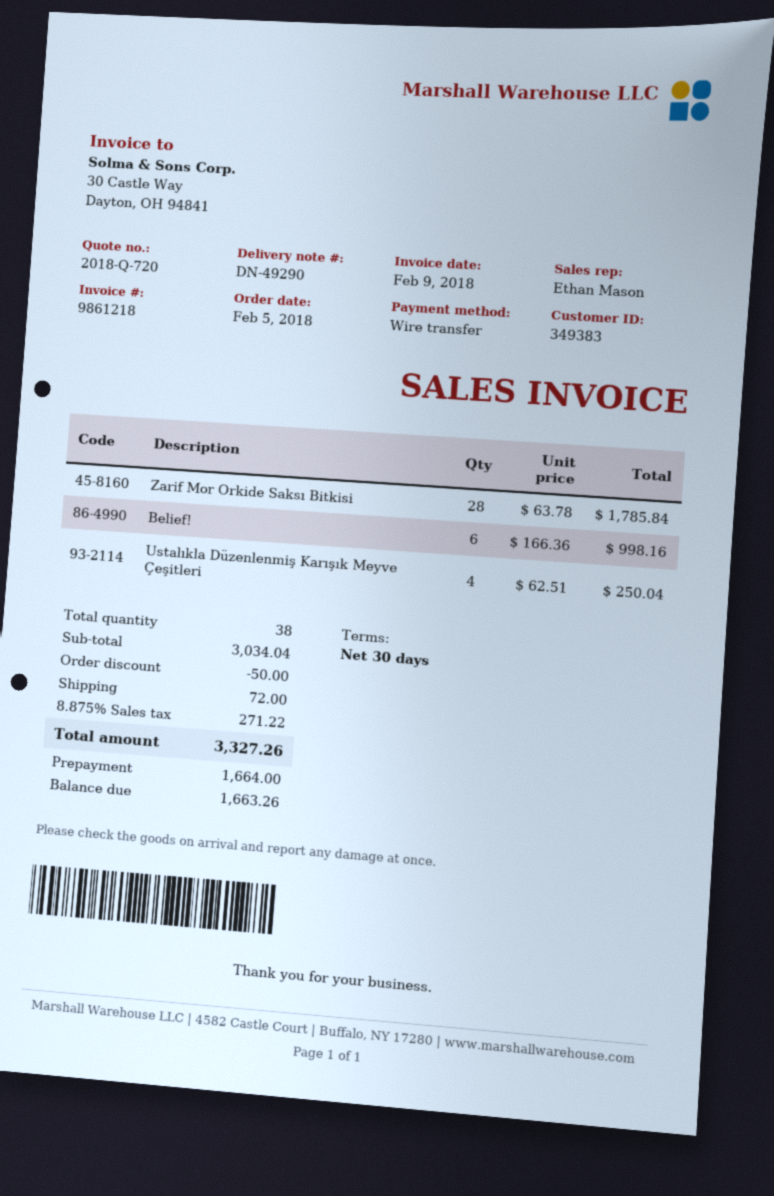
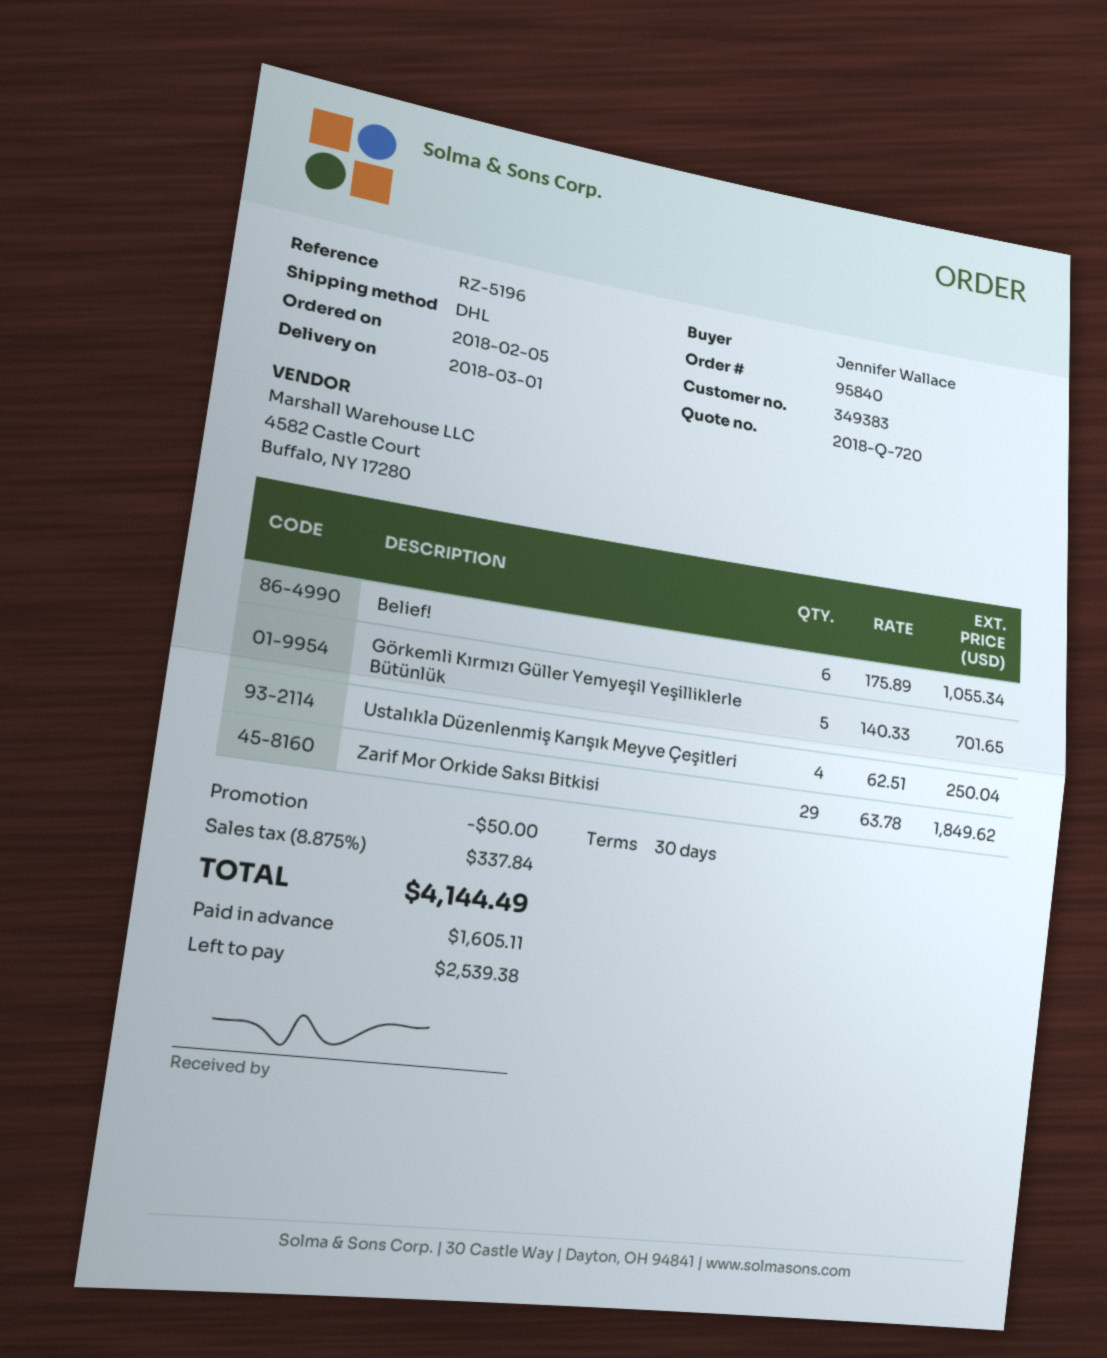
Zarif Mor Orkide Saksı Bitkisi: 28 x 63.78 = 1785.84 -> 29 x 63.78 = 1849.62
Belief!: 6 x 166.36 = 998.16 -> 6 x 175.89 = 1055.34
Görkemli Kırmızı Güller Yemyeşil Yeşilliklerle Bütünlük: none -> 5 x 140.33 = 701.65
shipping: 72.00 -> none
tax: 8.875% = 271.22 -> 8.875% = 337.84
total: 3327.26 -> 4144.49
deposit: 1664.00 -> 1605.11
balance: 1663.26 -> 2539.38

